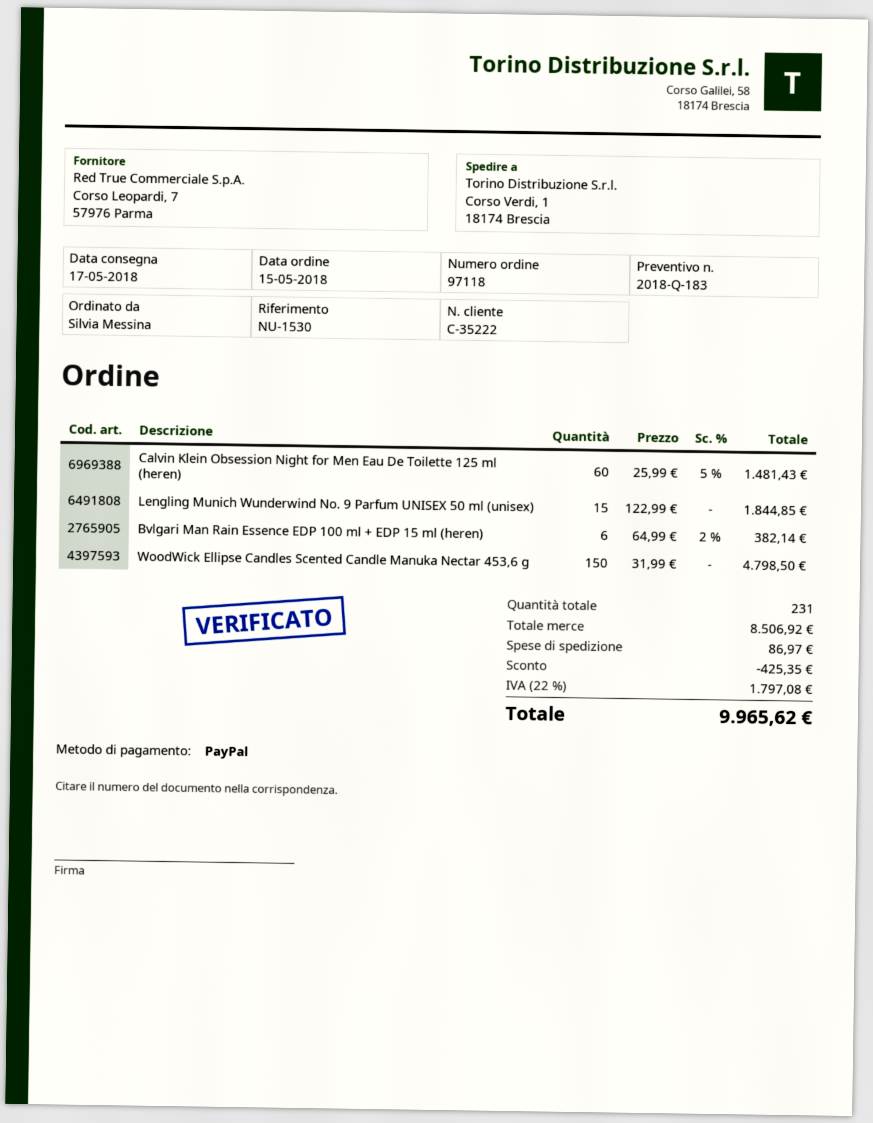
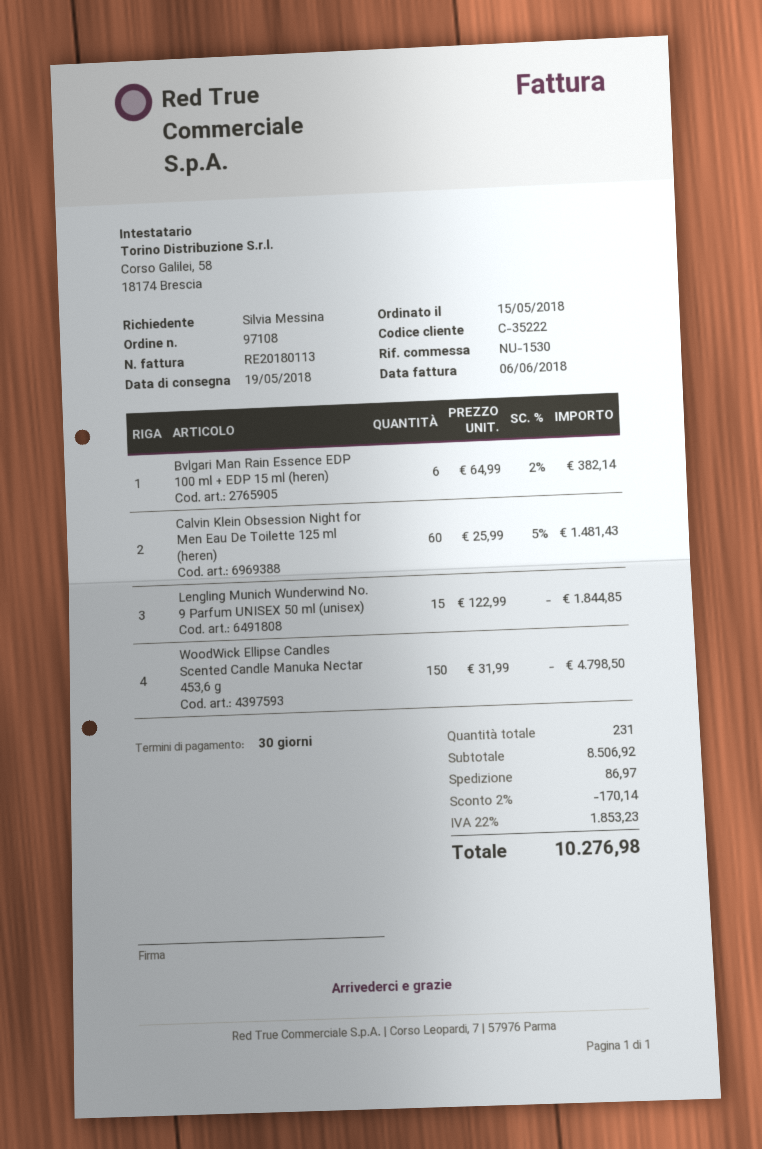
order number: 97118 -> 97108
delivery date: 2018-05-17 -> 2018-05-19
discount: 425.35 -> 170.14
tax: 22% = 1797.08 -> 22% = 1853.23
total: 9965.62 -> 10276.98

